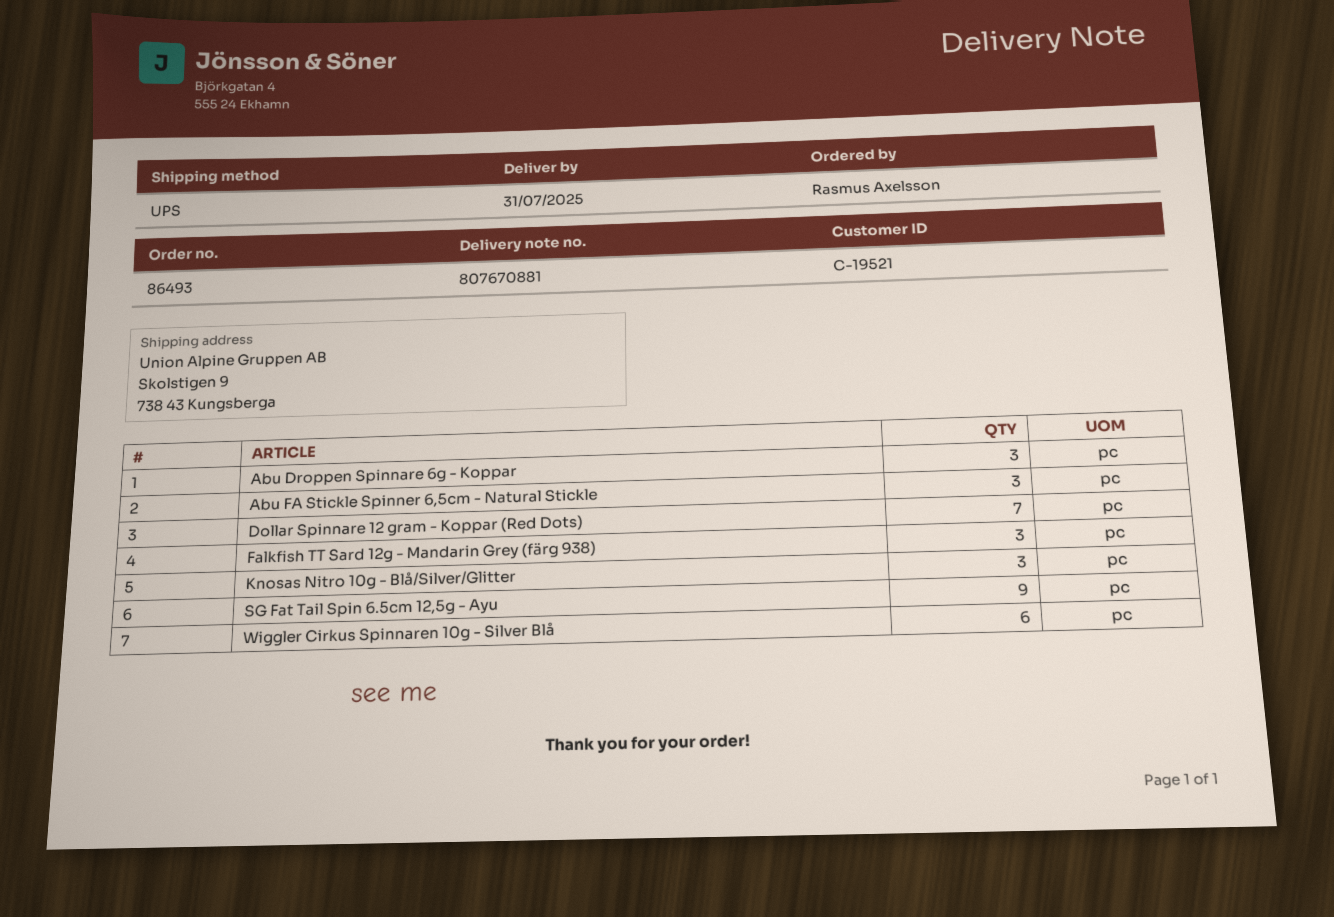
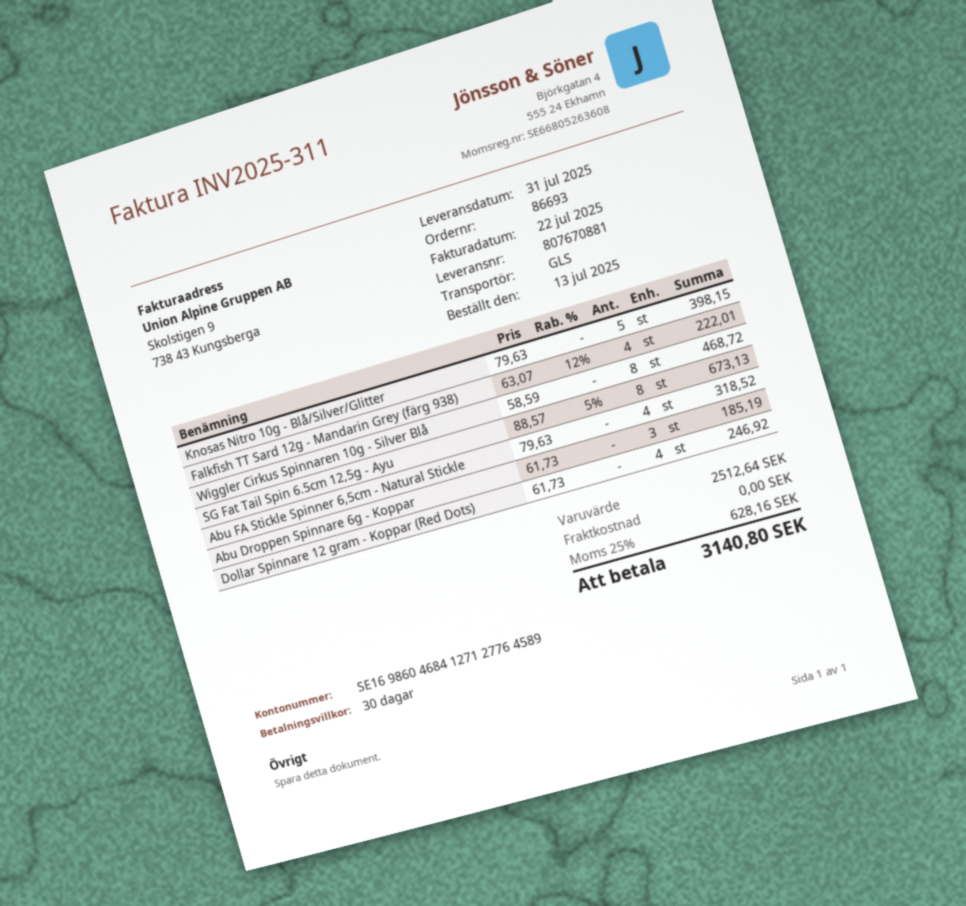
order number: 86493 -> 86693
shipping method: UPS -> GLS
Abu FA Stickle Spinner 6,5cm - Natural Stickle: 3 -> 4
Dollar Spinnare 12 gram - Koppar (Red Dots): 7 -> 4
Falkfish TT Sard 12g - Mandarin Grey (färg 938): 3 -> 4
Knosas Nitro 10g - Blå/Silver/Glitter: 3 -> 5
SG Fat Tail Spin 6.5cm 12,5g - Ayu: 9 -> 8
Wiggler Cirkus Spinnaren 10g - Silver Blå: 6 -> 8

